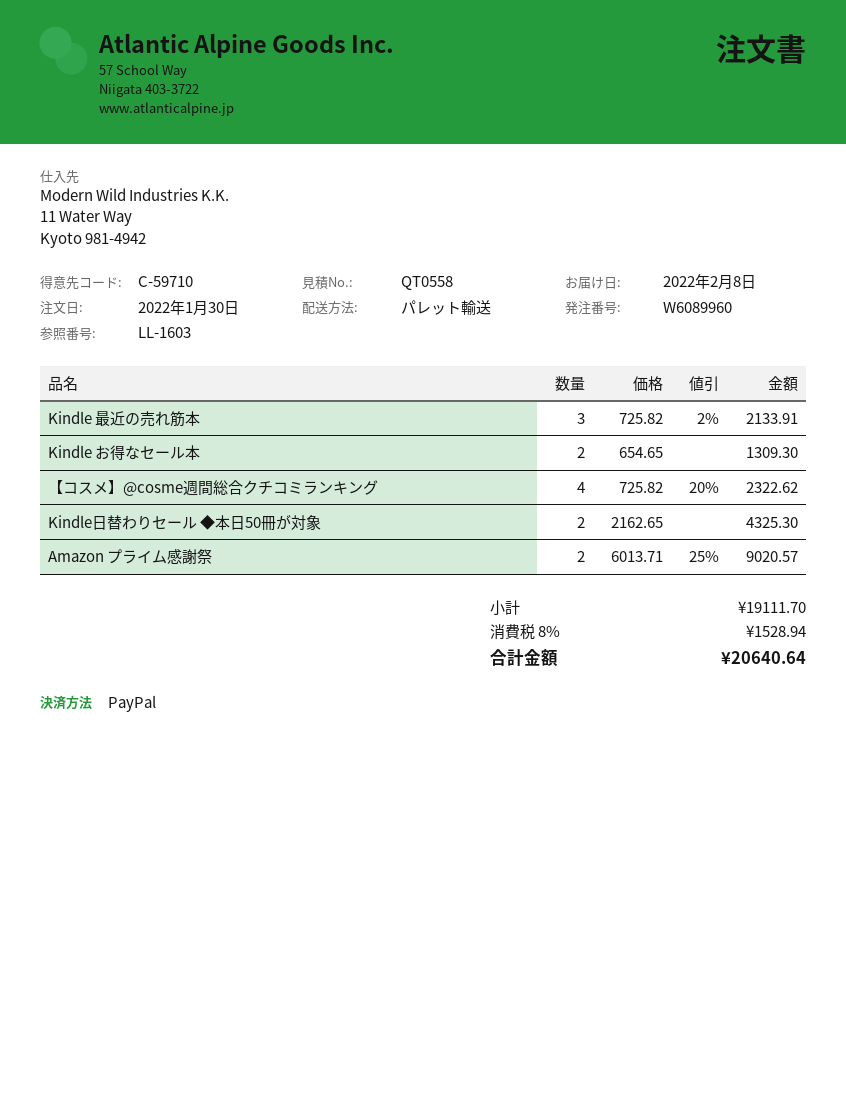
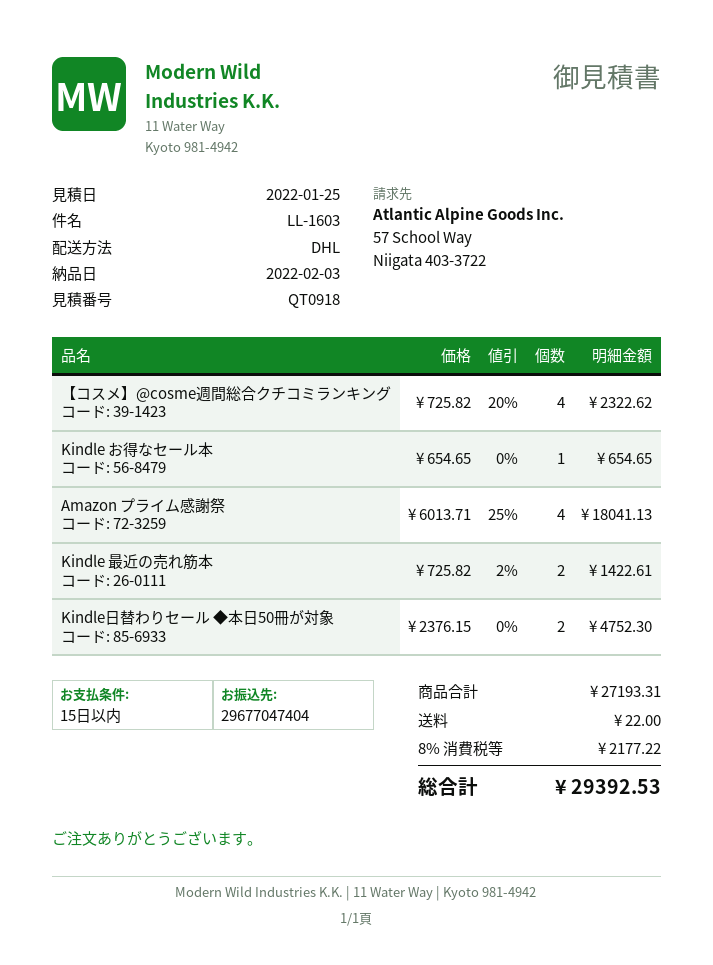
quote number: QT0558 -> QT0918
delivery date: 2022-02-08 -> 2022-02-03
shipping method: pallet freight -> DHL
Kindle 最近の売れ筋本: 3 x 725.82 - 2% = 2133.91 -> 2 x 725.82 - 2% = 1422.61
Kindle お得なセール本: 2 x 654.65 = 1309.30 -> 1 x 654.65 = 654.65
Kindle日替わりセール ◆本日50冊が対象: 2 x 2162.65 = 4325.30 -> 2 x 2376.15 = 4752.30
Amazon プライム感謝祭: 2 x 6013.71 - 25% = 9020.57 -> 4 x 6013.71 - 25% = 18041.13
subtotal: 19111.70 -> 27193.31
shipping: none -> 22.00
tax: 8% = 1528.94 -> 8% = 2177.22
total: 20640.64 -> 29392.53

